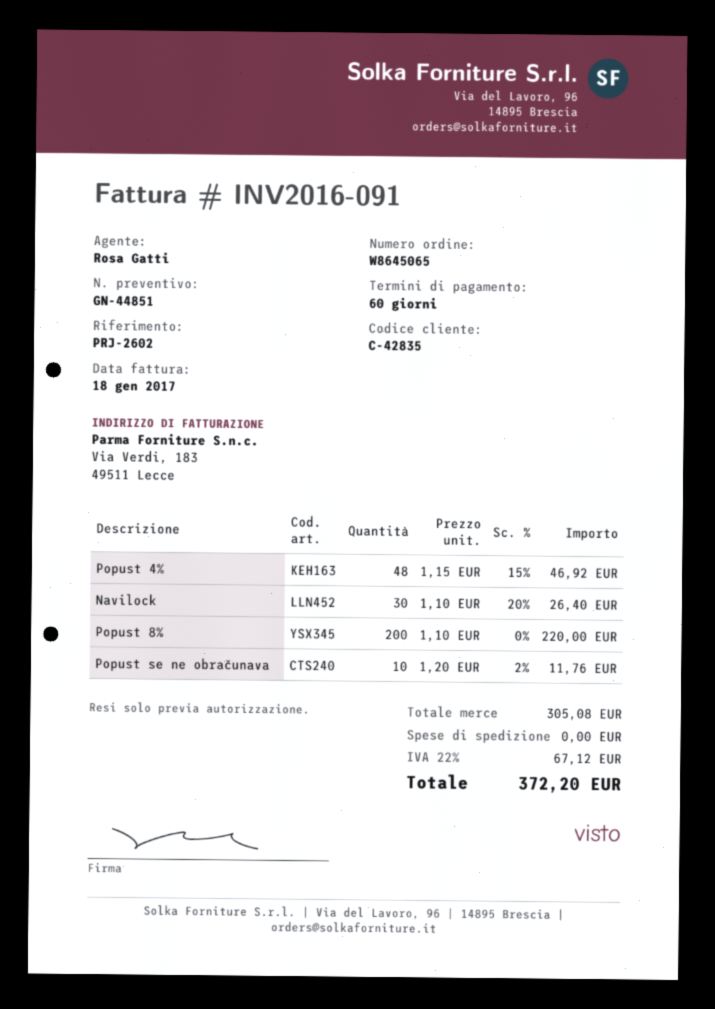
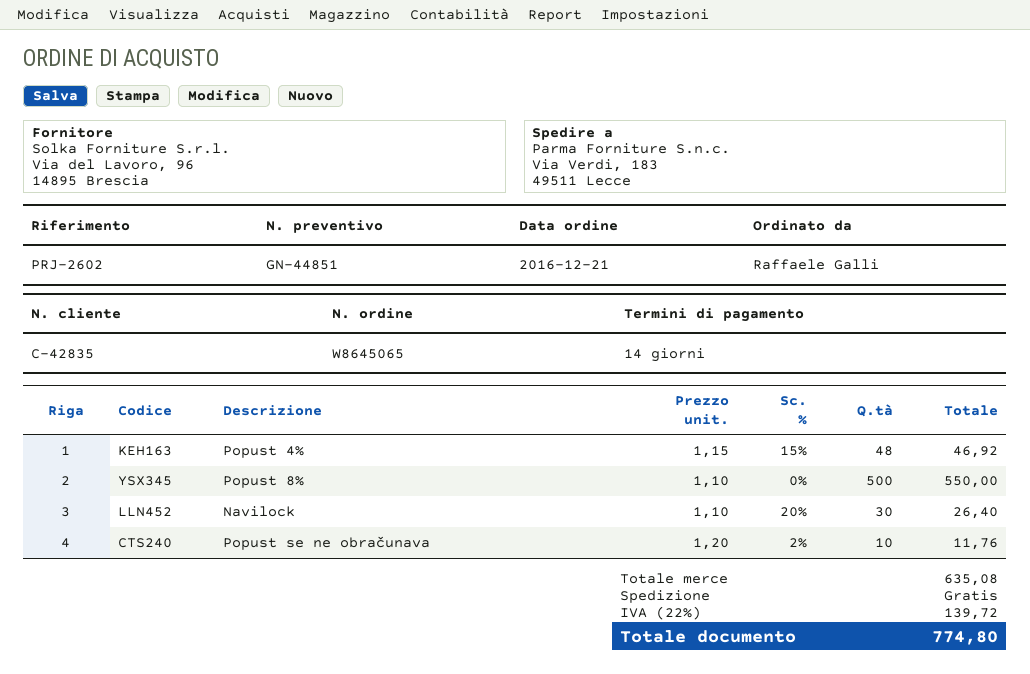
payment terms: 60 days -> 14 days
Popust 8%: 200 x 1.10 = 220.00 -> 500 x 1.10 = 550.00
subtotal: 305.08 -> 635.08
tax: 22% = 67.12 -> 22% = 139.72
total: 372.20 -> 774.80

